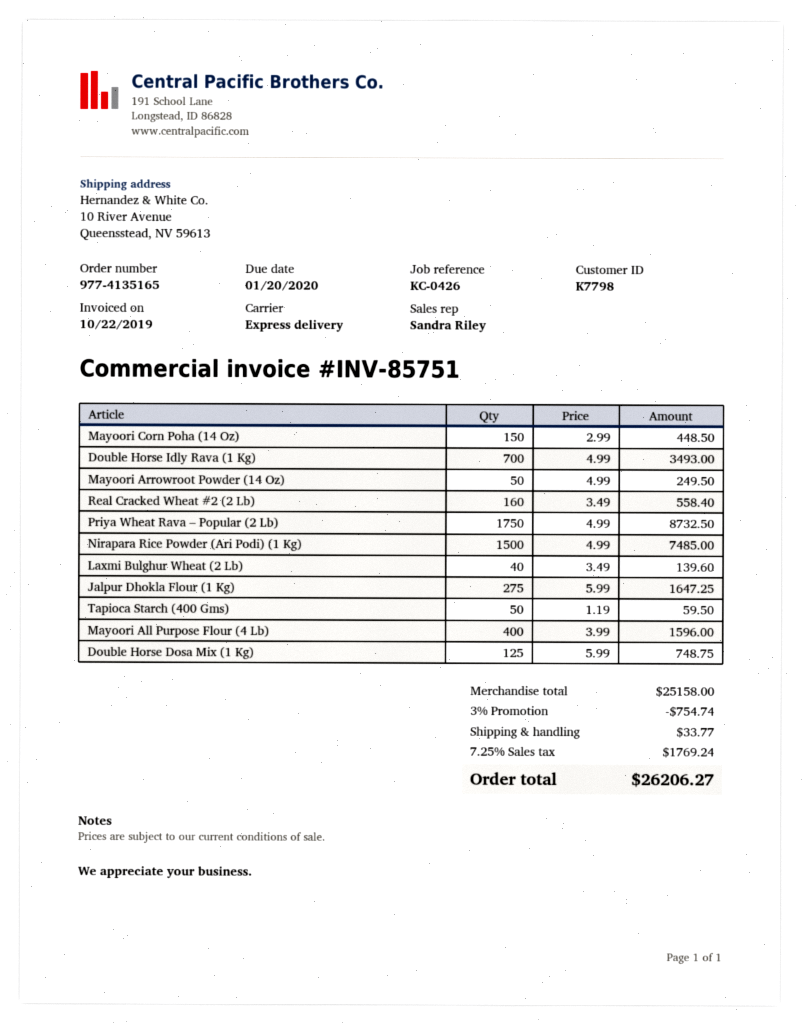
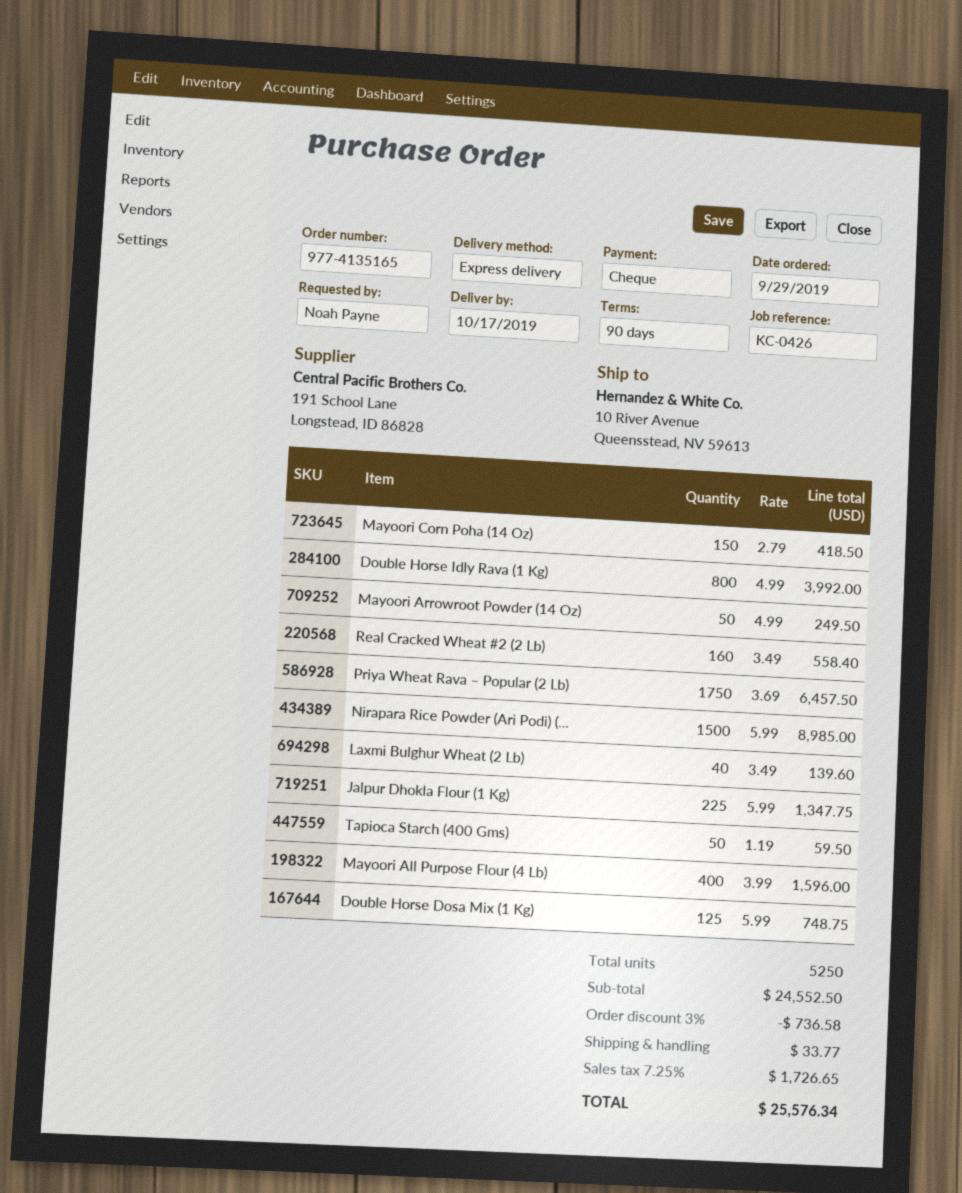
Mayoori Corn Poha (14 Oz): 150 x 2.99 = 448.50 -> 150 x 2.79 = 418.50
Double Horse Idly Rava (1 Kg): 700 x 4.99 = 3493.00 -> 800 x 4.99 = 3992.00
Priya Wheat Rava – Popular (2 Lb): 1750 x 4.99 = 8732.50 -> 1750 x 3.69 = 6457.50
Nirapara Rice Powder (Ari Podi) (1 Kg): 1500 x 4.99 = 7485.00 -> 1500 x 5.99 = 8985.00
Jalpur Dhokla Flour (1 Kg): 275 x 5.99 = 1647.25 -> 225 x 5.99 = 1347.75
subtotal: 25158.00 -> 24552.50
discount: 3% = 754.74 -> 3% = 736.58
tax: 7.25% = 1769.24 -> 7.25% = 1726.65
total: 26206.27 -> 25576.34

